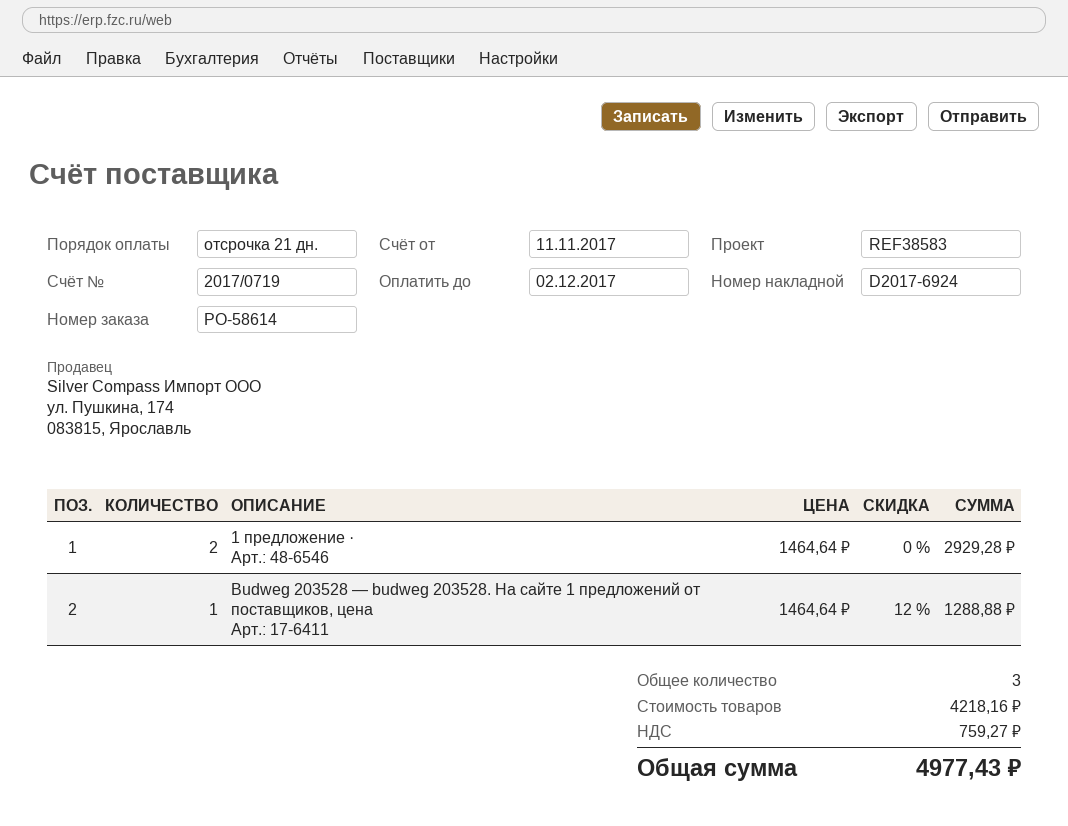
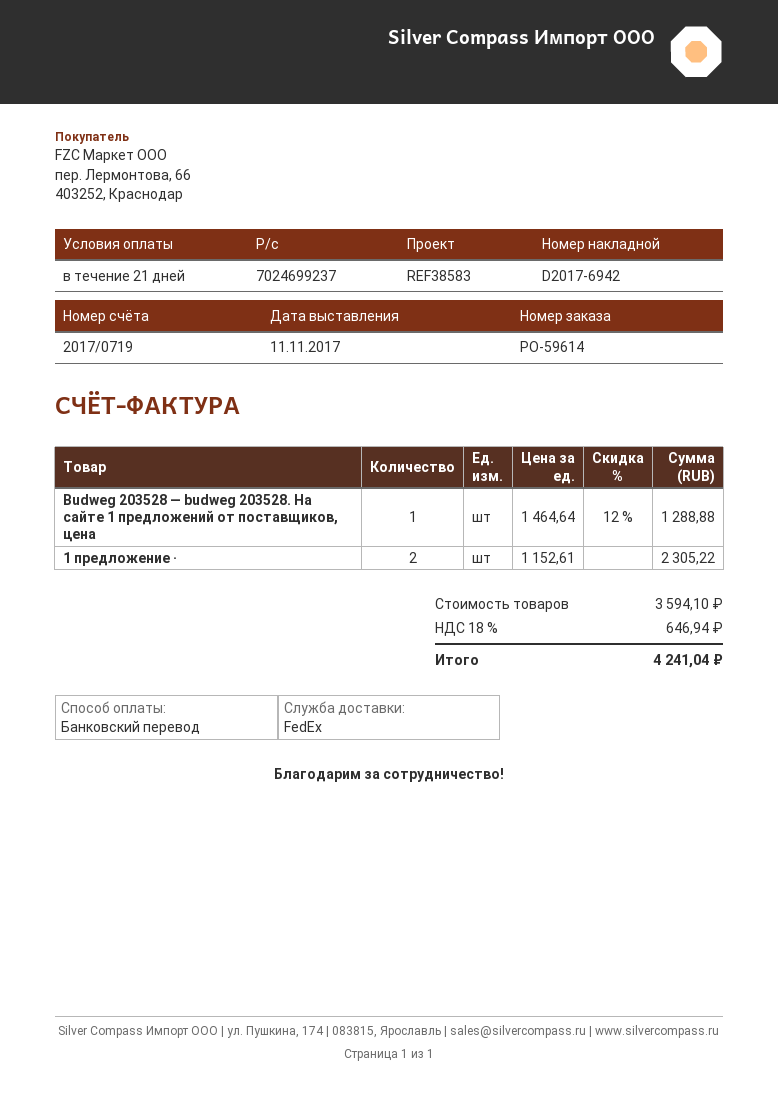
order number: PO-58614 -> PO-59614
delivery note number: D2017-6924 -> D2017-6942
1 предложение ·: 2 x 1464.64 = 2929.28 -> 2 x 1152.61 = 2305.22
subtotal: 4218.16 -> 3594.10
tax: 759.27 -> 646.94
total: 4977.43 -> 4241.04

